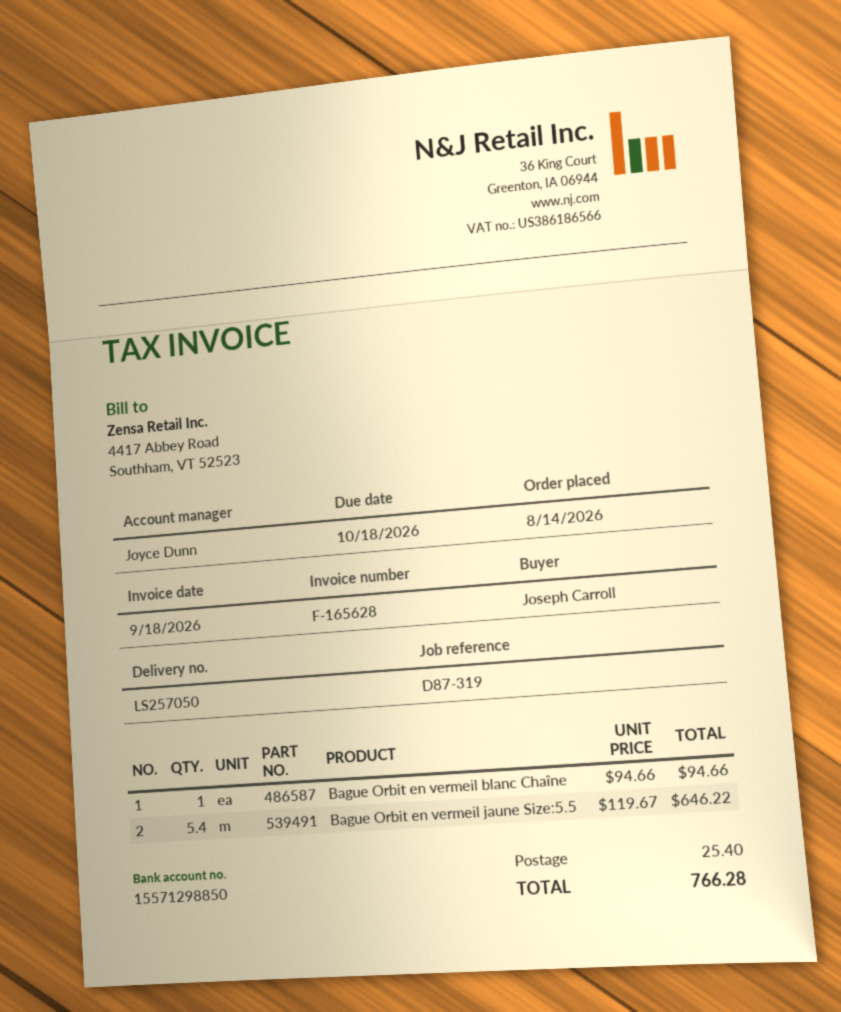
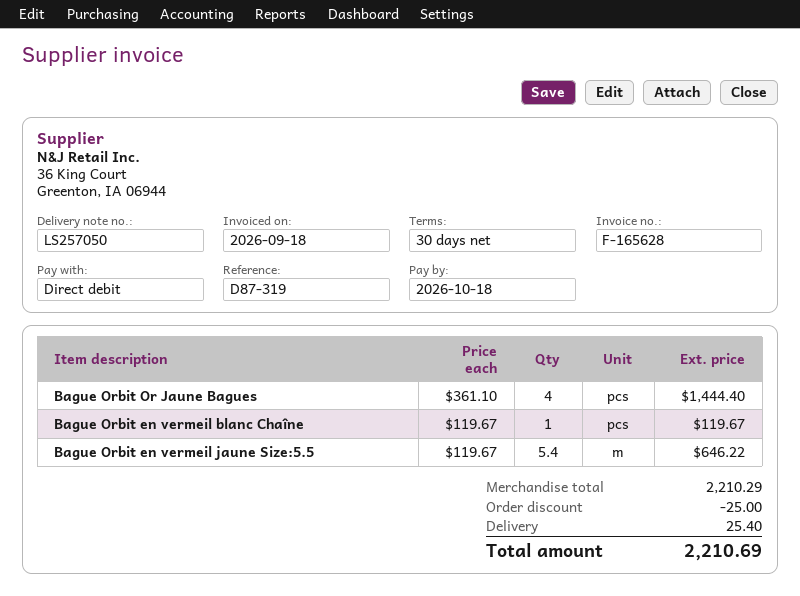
Bague Orbit en vermeil blanc Chaîne: 1 x 94.66 = 94.66 -> 1 x 119.67 = 119.67
Bague Orbit Or Jaune Bagues: none -> 4 x 361.10 = 1444.40
discount: none -> 25.00
total: 766.28 -> 2210.69

